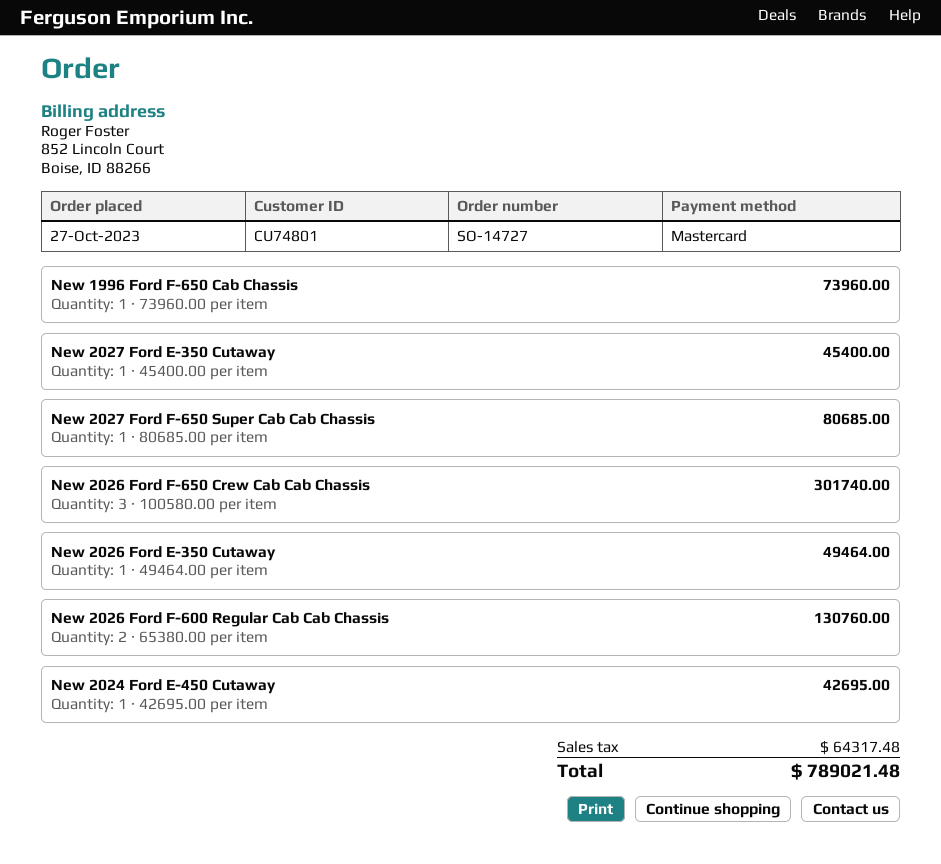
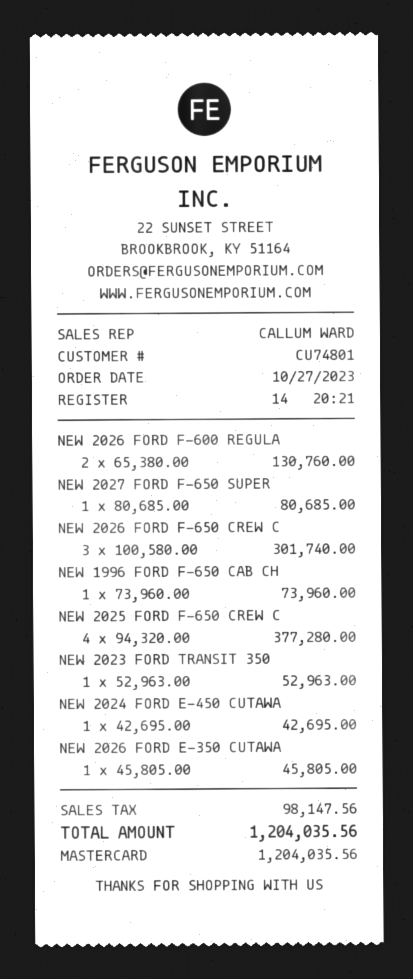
New 2027 Ford E-350 Cutaway: 1 x 45400.00 = 45400.00 -> none
New 2026 Ford E-350 Cutaway: 1 x 49464.00 = 49464.00 -> 1 x 45805.00 = 45805.00
NEW 2025 FORD F-650 CREW C: none -> 4 x 94320.00 = 377280.00
NEW 2023 FORD TRANSIT 350: none -> 1 x 52963.00 = 52963.00
tax: 64317.48 -> 98147.56
total: 789021.48 -> 1204035.56

